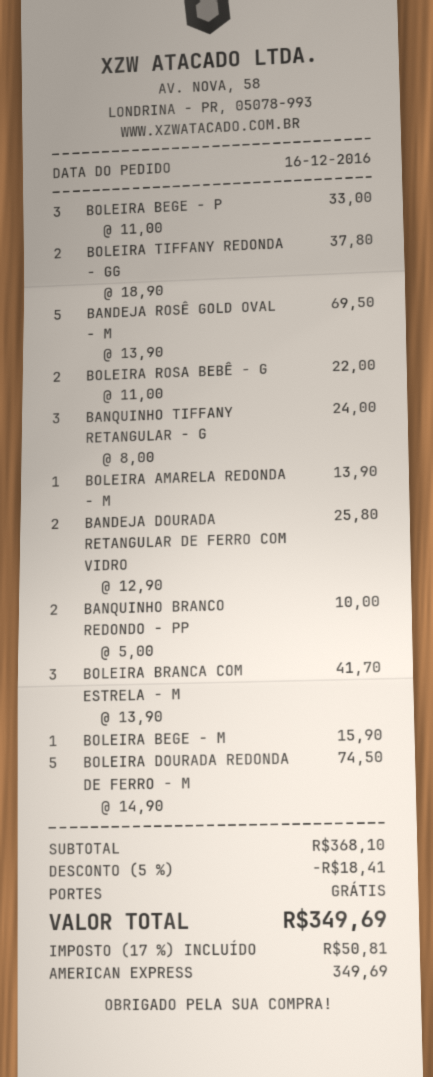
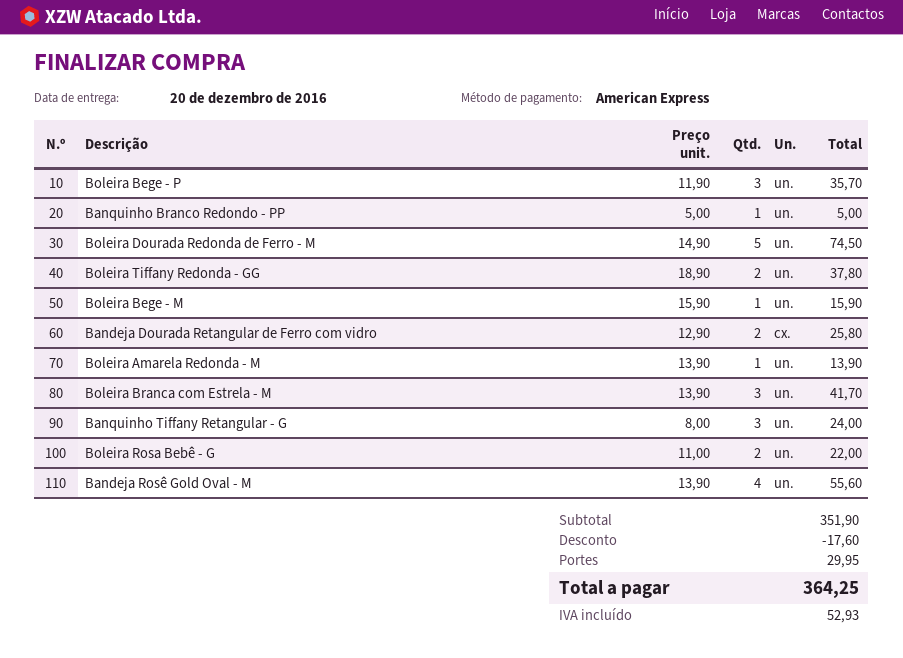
BOLEIRA BEGE - P: 3 x 11.00 = 33.00 -> 3 x 11.90 = 35.70
BANDEJA ROSÊ GOLD OVAL - M: 5 x 13.90 = 69.50 -> 4 x 13.90 = 55.60
BANQUINHO BRANCO REDONDO - PP: 2 x 5.00 = 10.00 -> 1 x 5.00 = 5.00
subtotal: 368.10 -> 351.90
discount: 18.41 -> 17.60
shipping: 0.00 -> 29.95
tax: 50.81 -> 52.93
total: 349.69 -> 364.25

